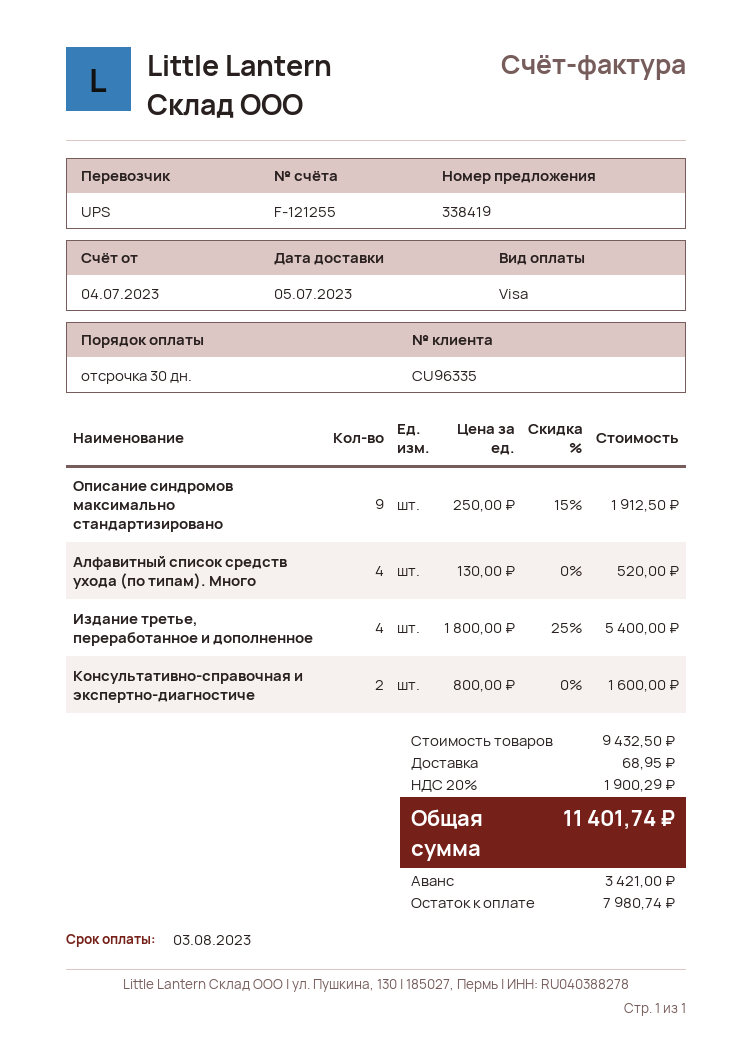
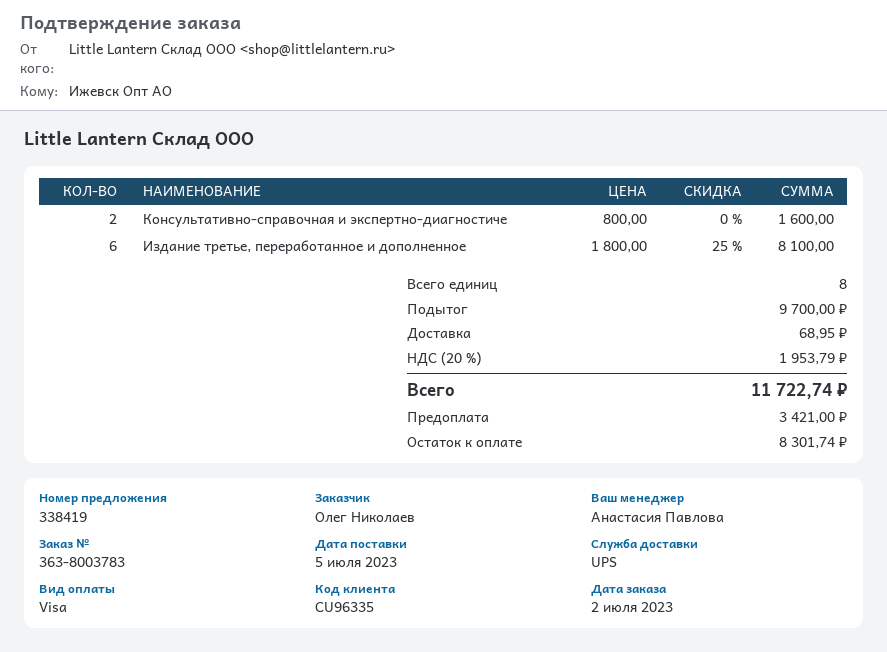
Описание синдромов максимально стандартизировано: 9 x 250.00 - 15% = 1912.50 -> none
Алфавитный список средств ухода (по типам). Много: 4 x 130.00 = 520.00 -> none
Издание третье, переработанное и дополненное: 4 x 1800.00 - 25% = 5400.00 -> 6 x 1800.00 - 25% = 8100.00
subtotal: 9432.50 -> 9700.00
tax: 20% = 1900.29 -> 20% = 1953.79
total: 11401.74 -> 11722.74
balance: 7980.74 -> 8301.74

